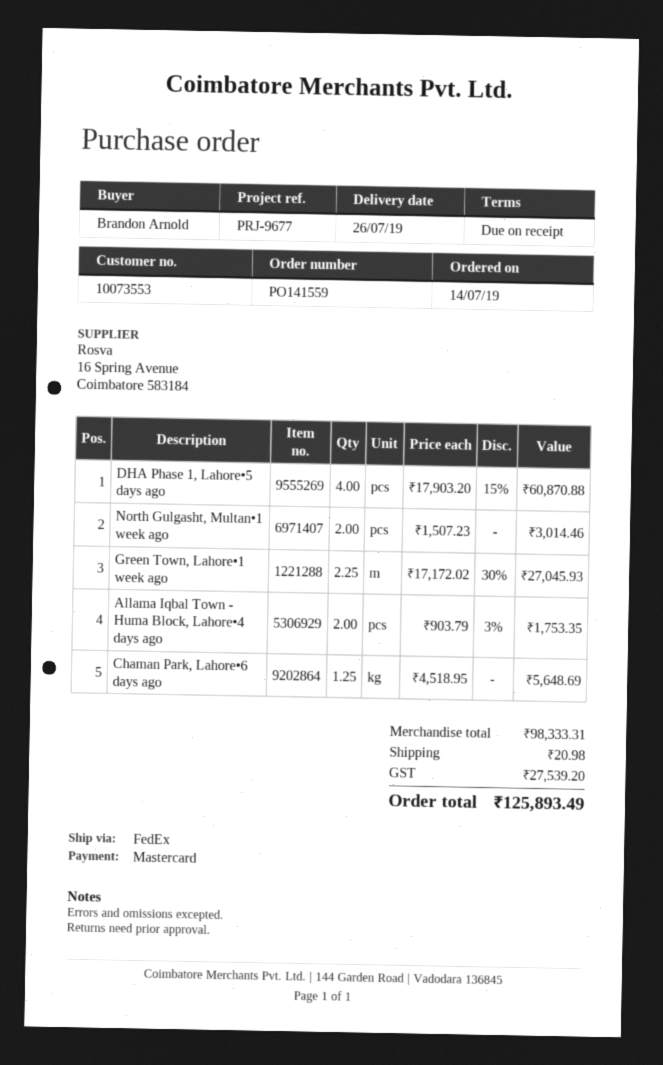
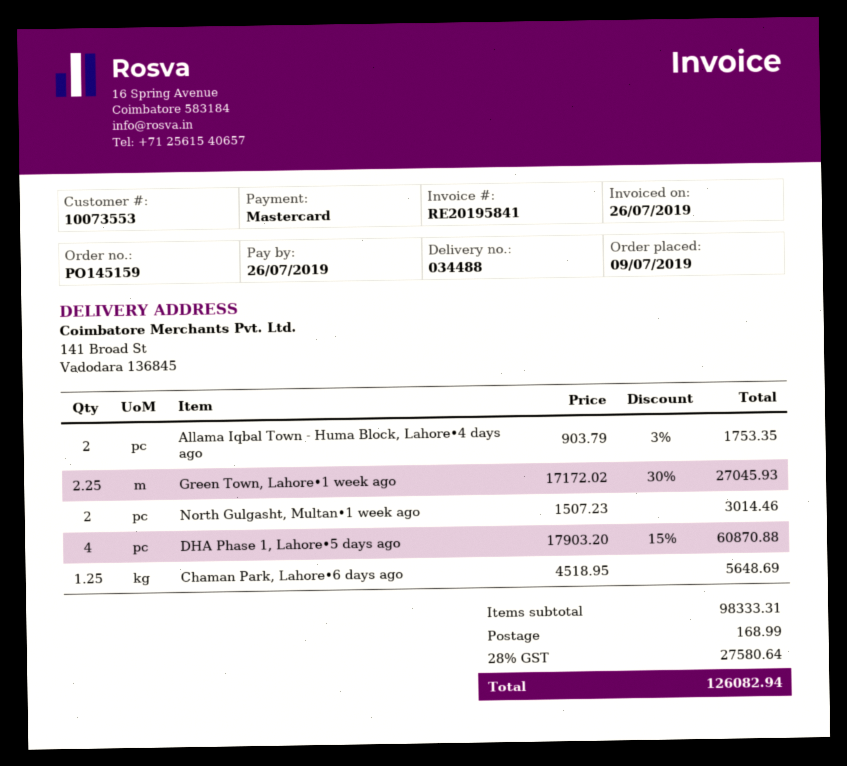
order number: PO141559 -> PO145159
order date: 2019-07-14 -> 2019-07-09
shipping: 20.98 -> 168.99
tax: 27539.20 -> 27580.64
total: 125893.49 -> 126082.94

